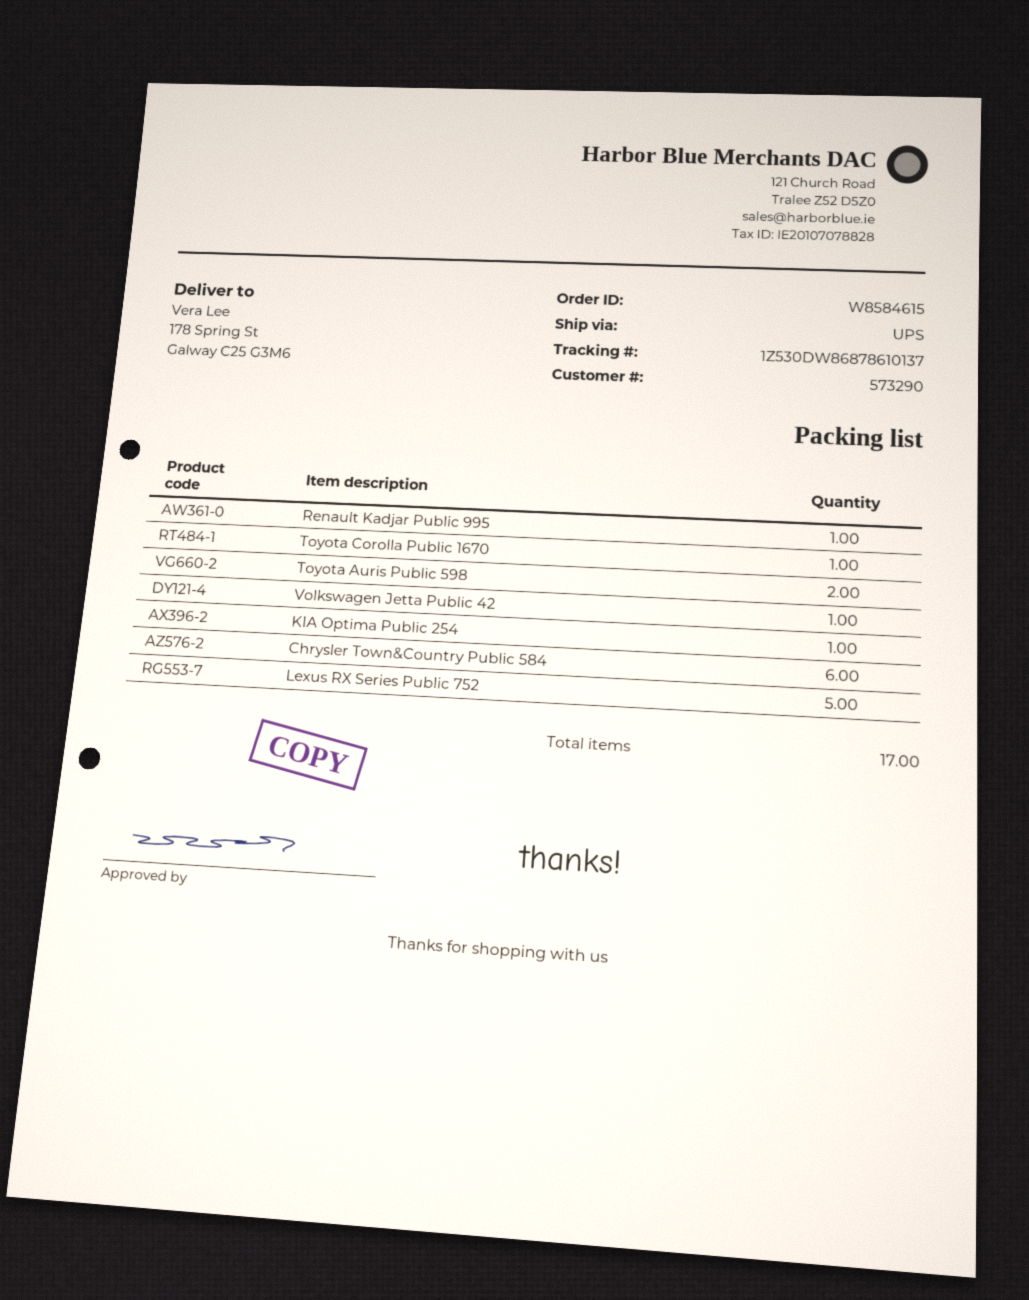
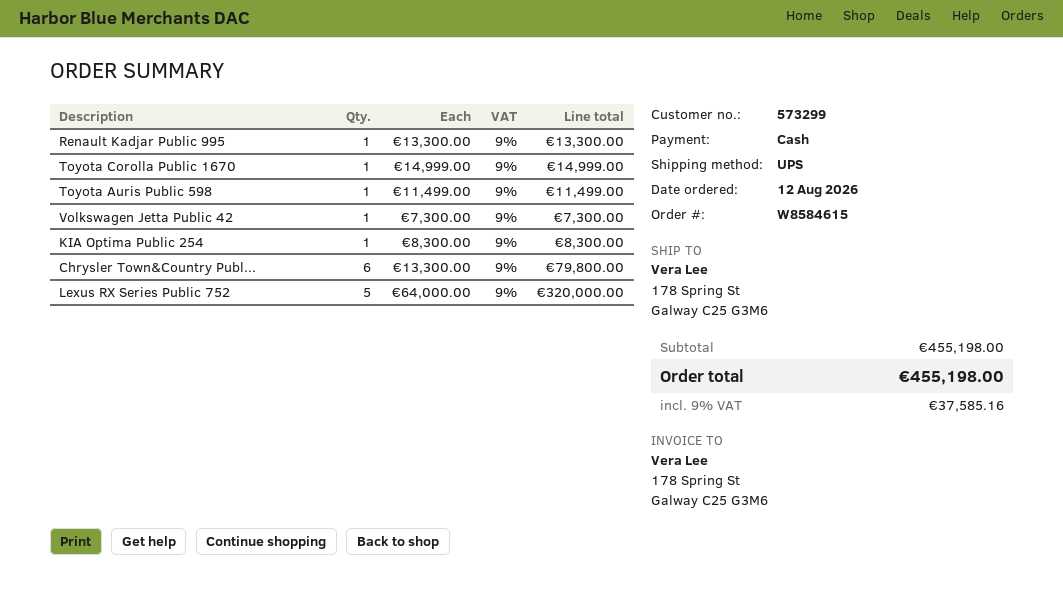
customer number: 573290 -> 573299
Toyota Auris Public 598: 2 -> 1

